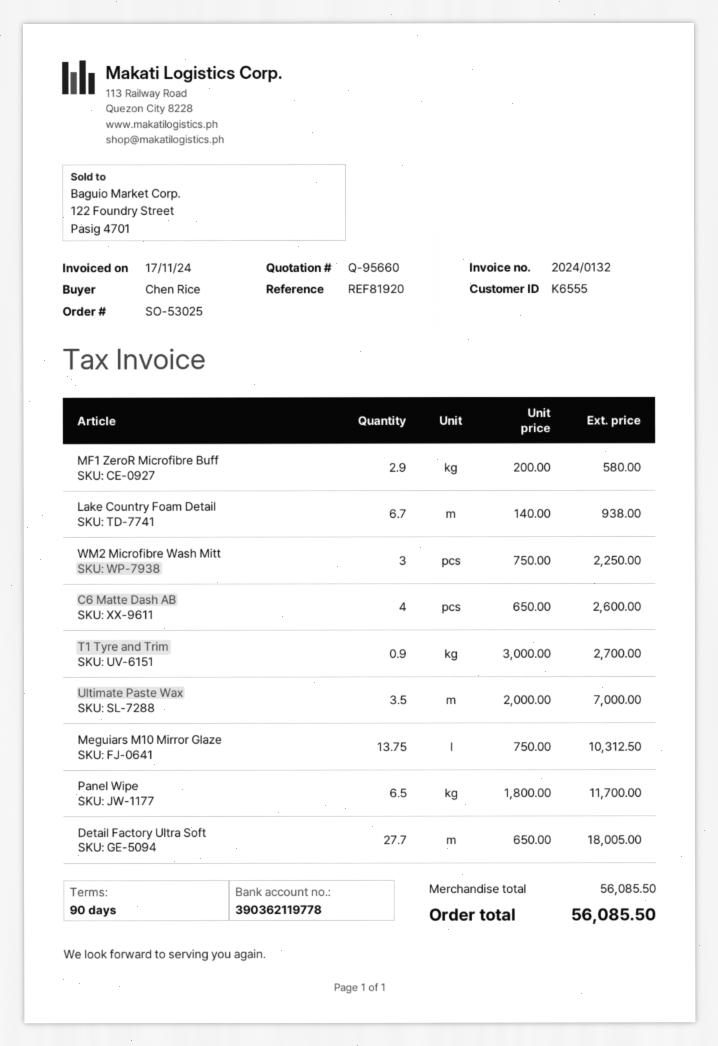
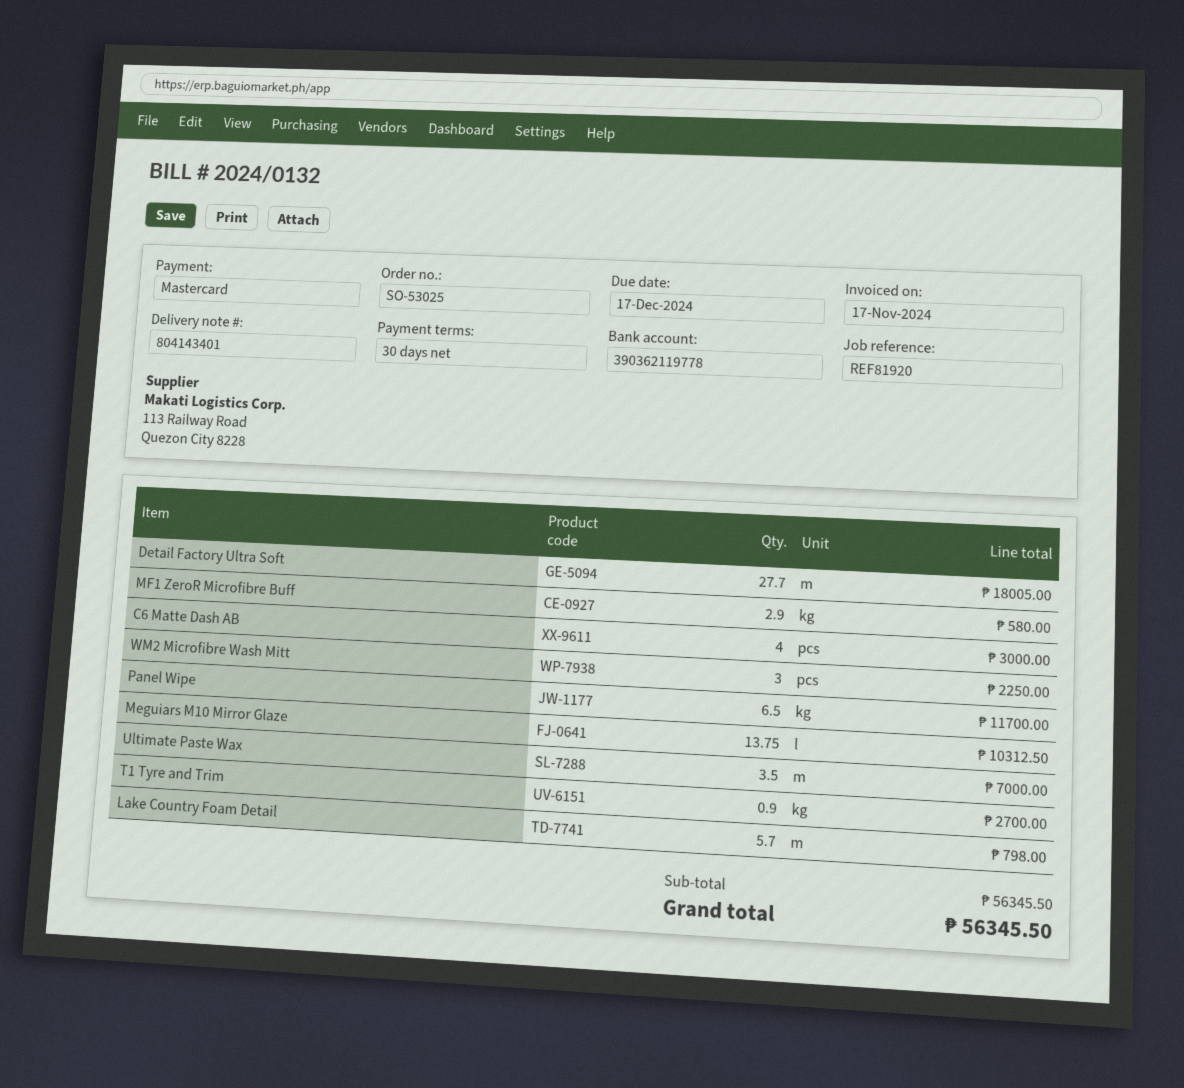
payment terms: 90 days -> 30 days
Lake Country Foam Detail: 6.7 for 938.00 -> 5.7 for 798.00
C6 Matte Dash AB: 4 for 2600.00 -> 4 for 3000.00
subtotal: 56085.50 -> 56345.50
total: 56085.50 -> 56345.50

